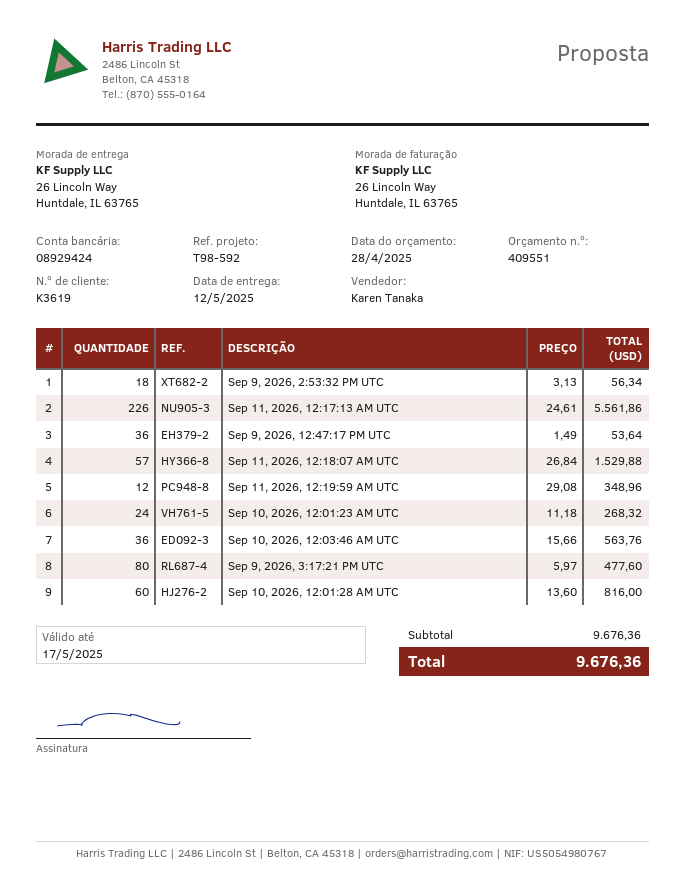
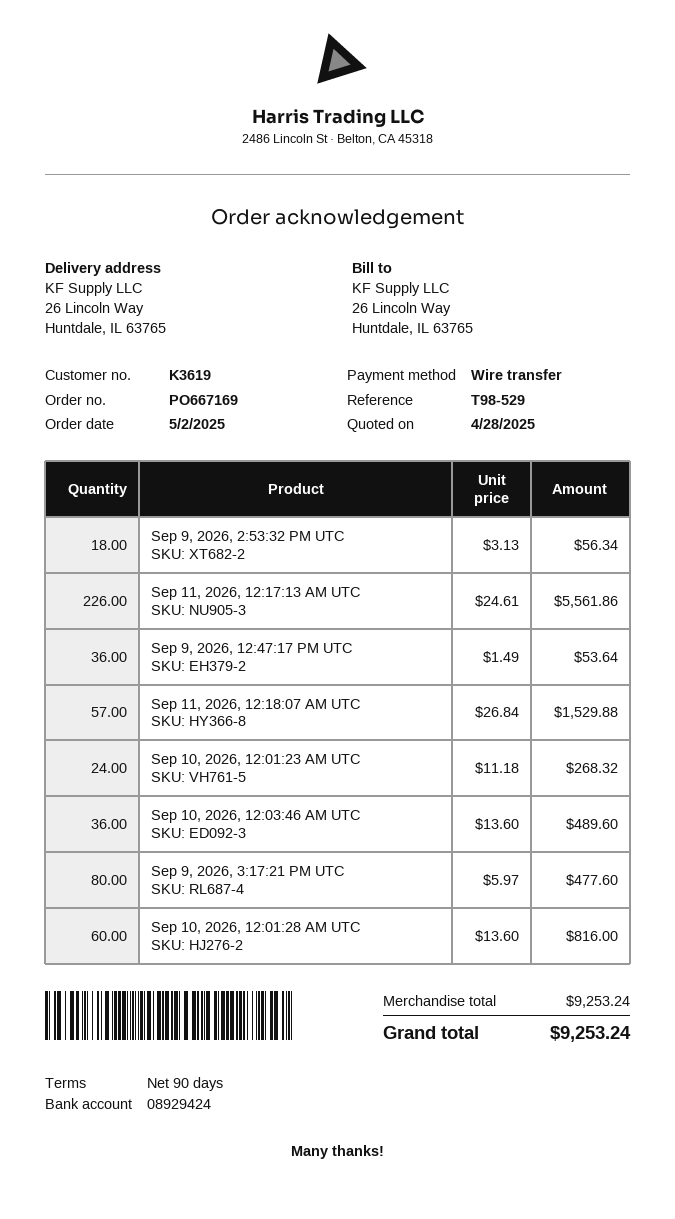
reference: T98-592 -> T98-529
Sep 11, 2026, 12:19:59 AM UTC: 12 x 29.08 = 348.96 -> none
Sep 10, 2026, 12:03:46 AM UTC: 36 x 15.66 = 563.76 -> 36 x 13.60 = 489.60
subtotal: 9676.36 -> 9253.24
total: 9676.36 -> 9253.24

